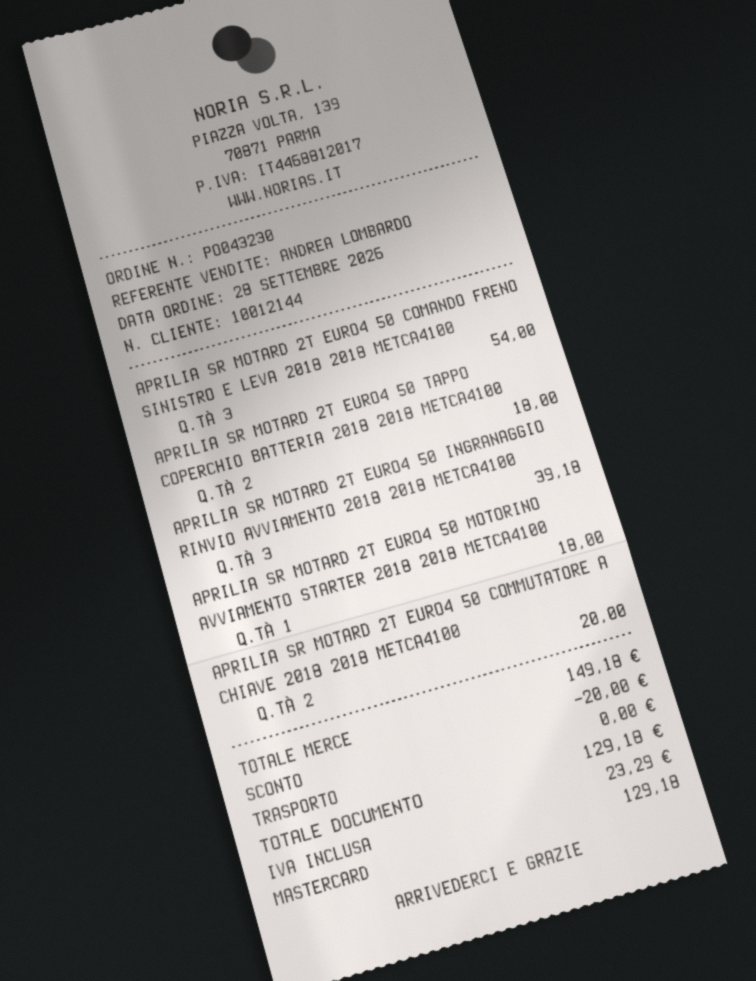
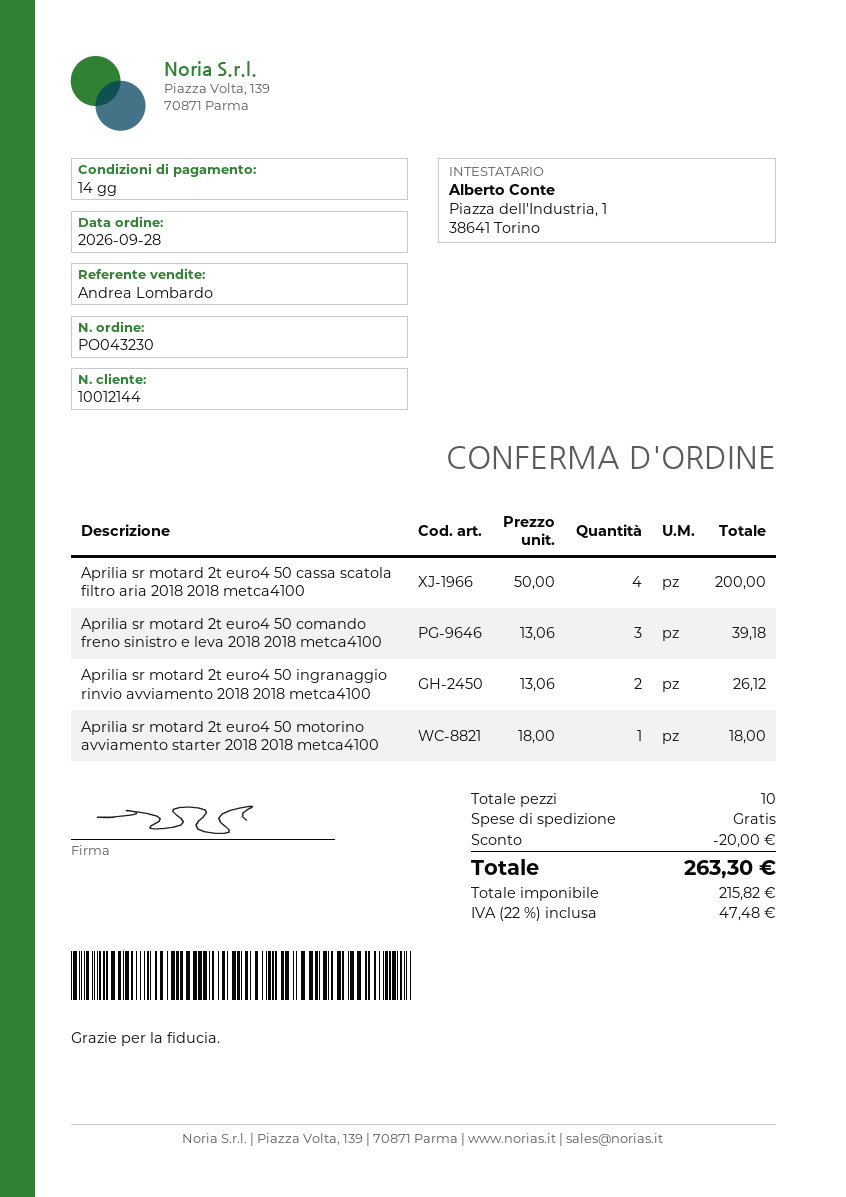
APRILIA SR MOTARD 2T EURO4 50 COMANDO FRENO SINISTRO E LEVA 2018 2018 METCA4100: 3 for 54.00 -> 3 for 39.18
APRILIA SR MOTARD 2T EURO4 50 TAPPO COPERCHIO BATTERIA 2018 2018 METCA4100: 2 for 18.00 -> none
APRILIA SR MOTARD 2T EURO4 50 INGRANAGGIO RINVIO AVVIAMENTO 2018 2018 METCA4100: 3 for 39.18 -> 2 for 26.12
APRILIA SR MOTARD 2T EURO4 50 COMMUTATORE A CHIAVE 2018 2018 METCA4100: 2 for 20.00 -> none
Aprilia sr motard 2t euro4 50 cassa scatola filtro aria 2018 2018 metca4100: none -> 4 for 200.00
tax: 23.29 -> 47.48
total: 129.18 -> 263.30

